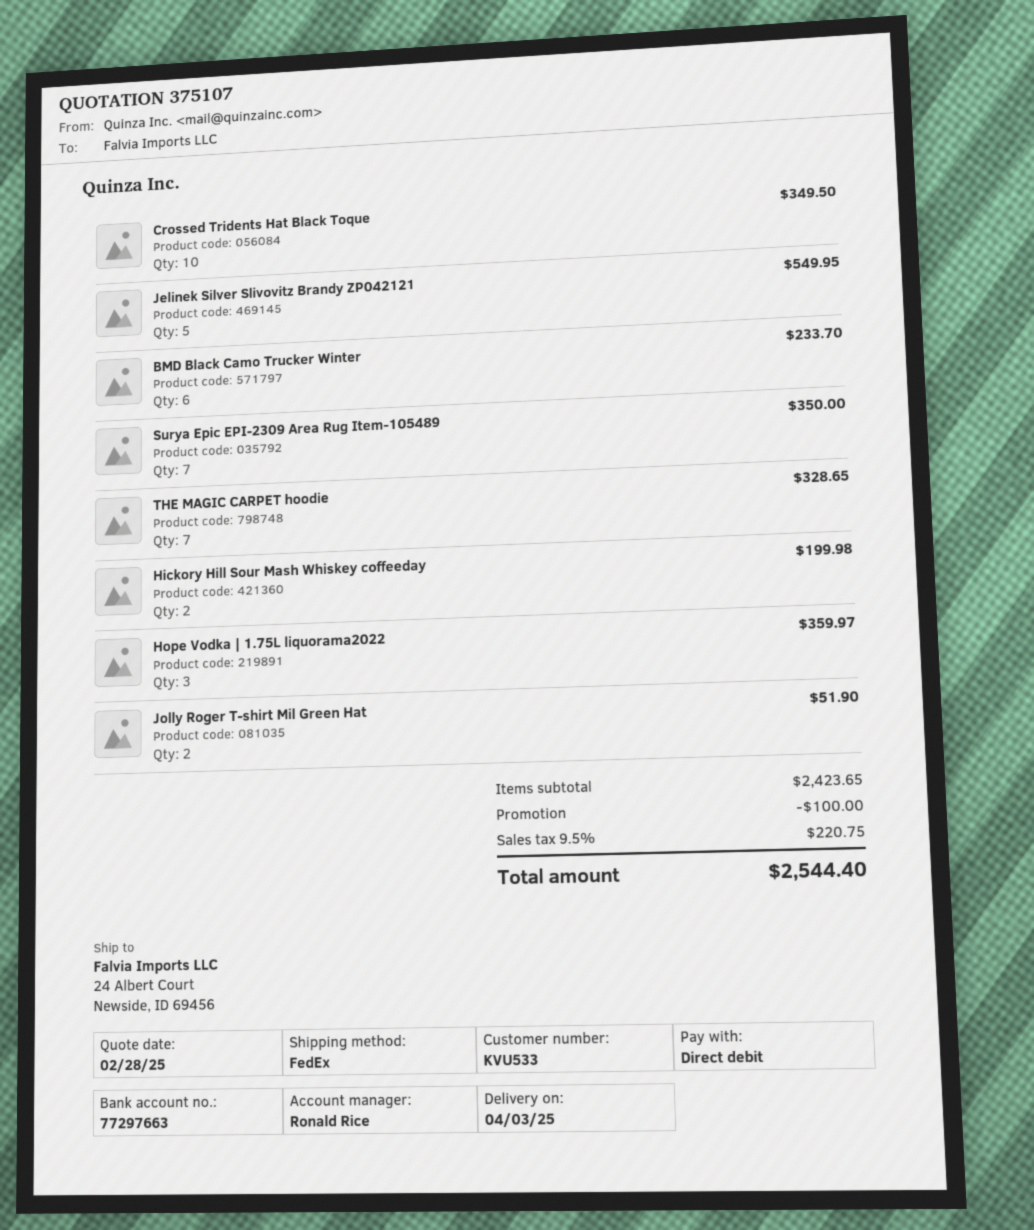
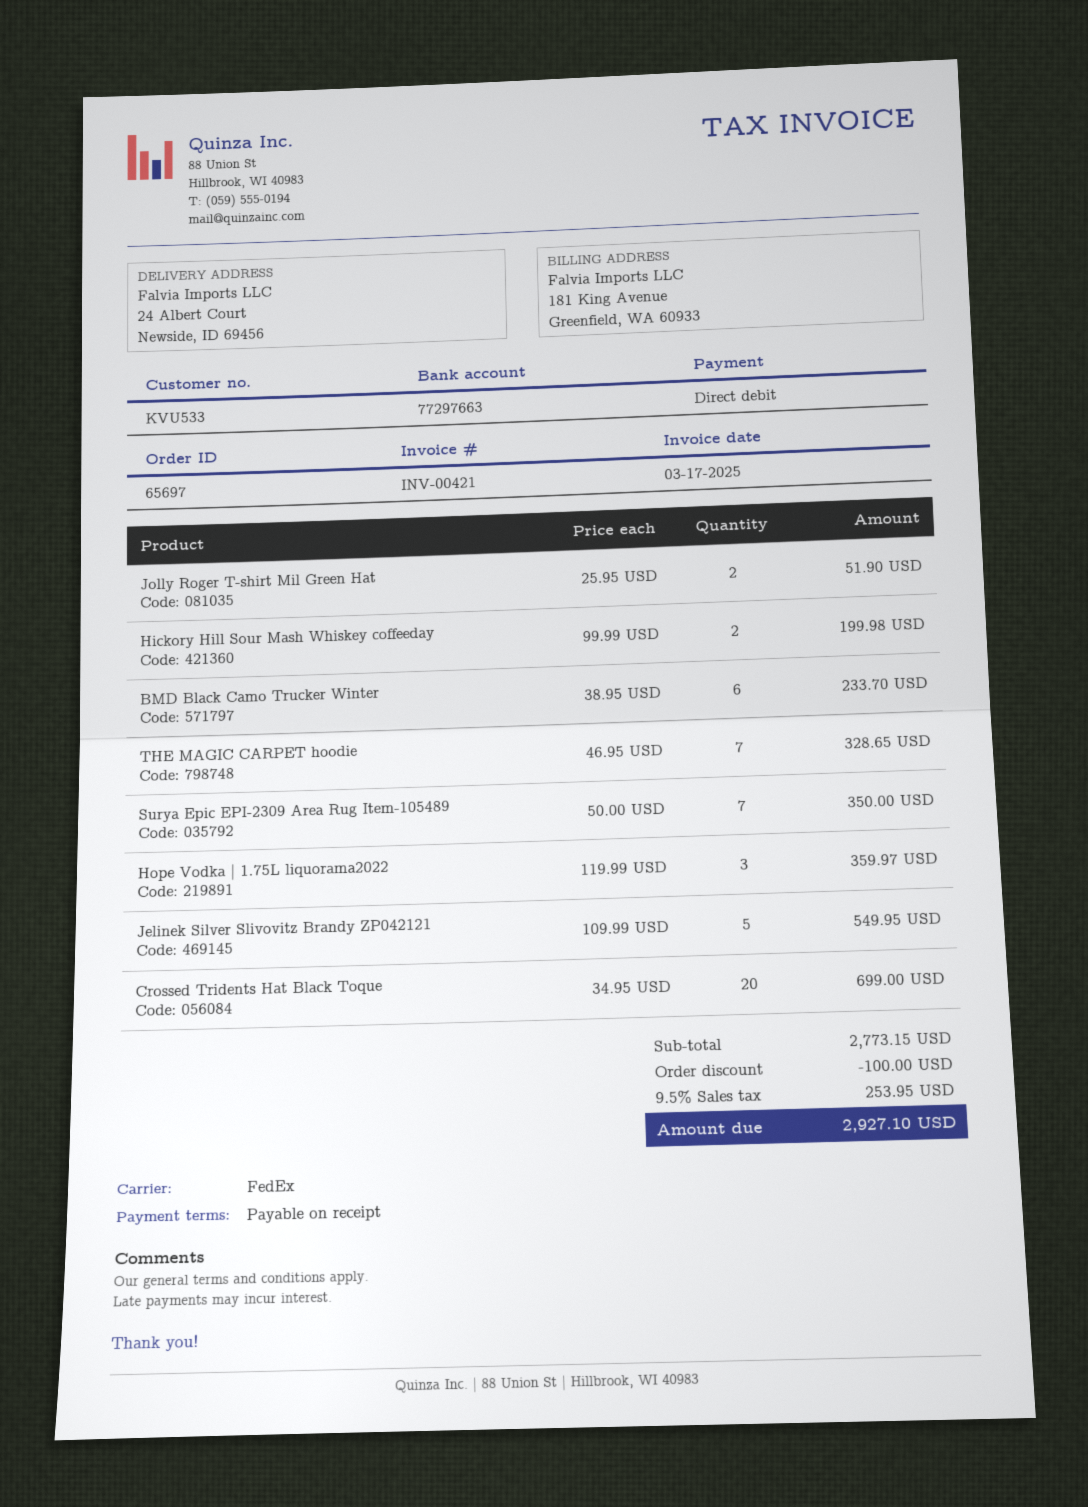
Crossed Tridents Hat Black Toque: 10 for 349.50 -> 20 for 699.00
subtotal: 2423.65 -> 2773.15
tax: 9.5% = 220.75 -> 9.5% = 253.95
total: 2544.40 -> 2927.10

